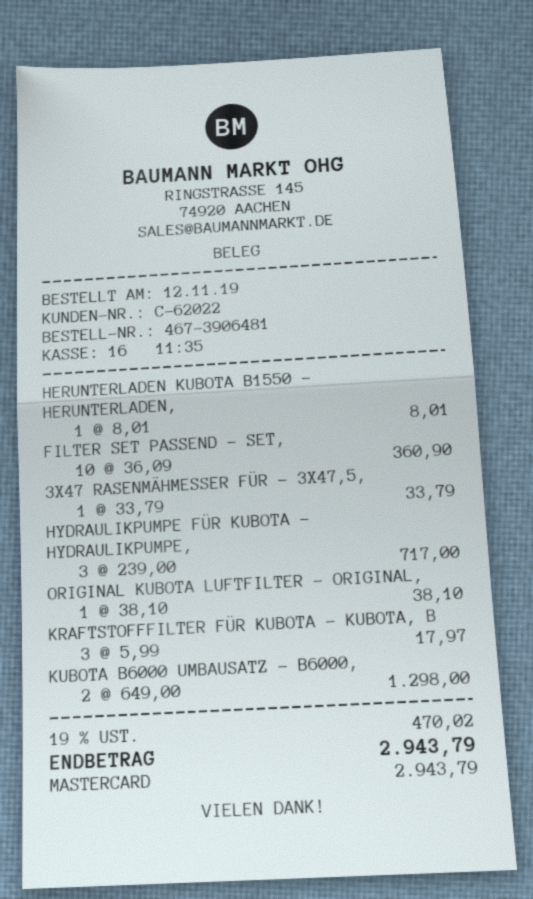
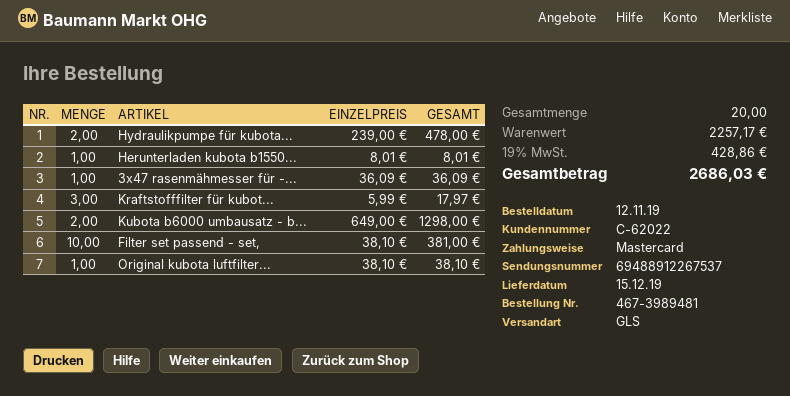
order number: 467-3906481 -> 467-3989481
FILTER SET PASSEND - SET,: 10 x 36.09 = 360.90 -> 10 x 38.10 = 381.00
3X47 RASENMÄHMESSER FÜR - 3X47,5,: 1 x 33.79 = 33.79 -> 1 x 36.09 = 36.09
HYDRAULIKPUMPE FÜR KUBOTA - HYDRAULIKPUMPE,: 3 x 239.00 = 717.00 -> 2 x 239.00 = 478.00
tax: 19% = 470.02 -> 19% = 428.86
total: 2943.79 -> 2686.03

